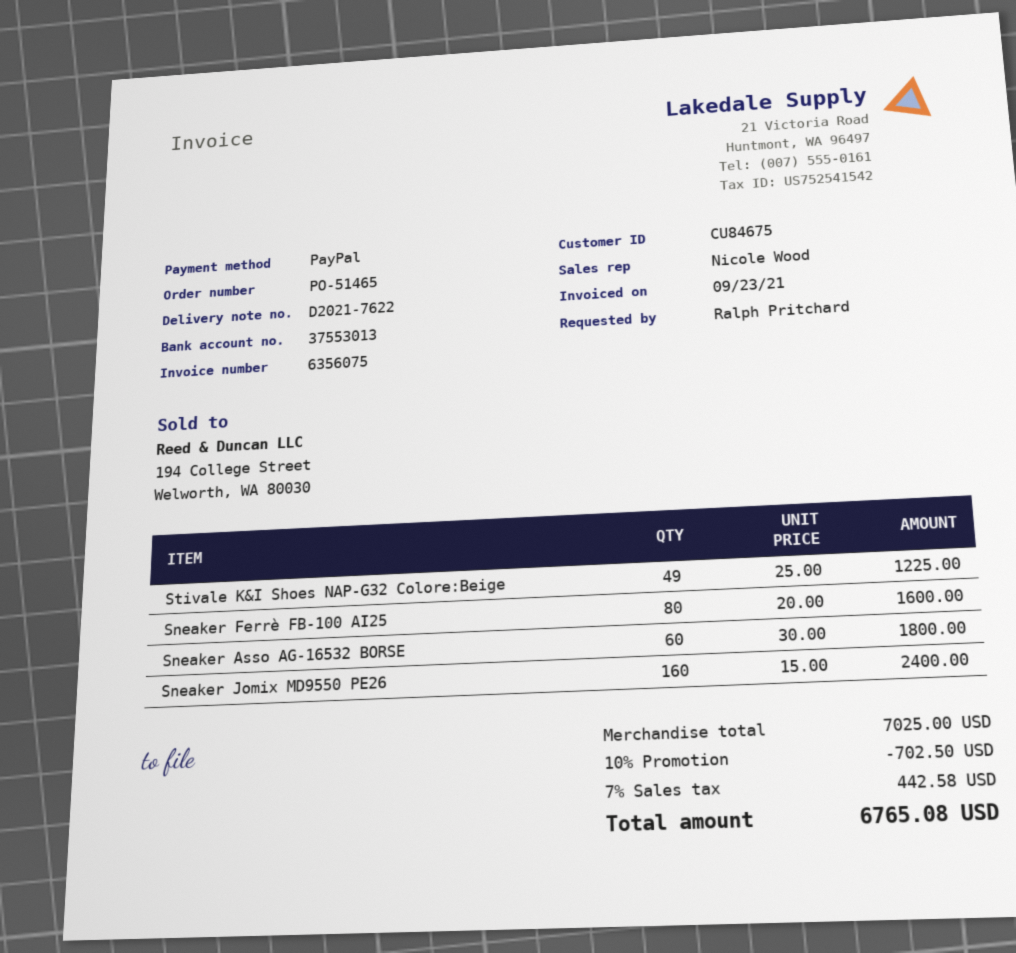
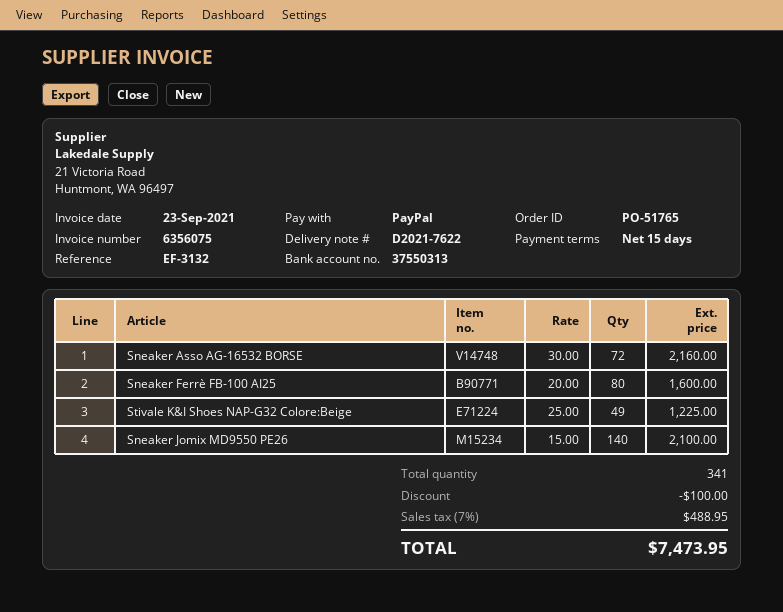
order number: PO-51465 -> PO-51765
bank account: 37553013 -> 37550313
Sneaker Asso AG-16532 BORSE: 60 x 30.00 = 1800.00 -> 72 x 30.00 = 2160.00
Sneaker Jomix MD9550 PE26: 160 x 15.00 = 2400.00 -> 140 x 15.00 = 2100.00
discount: 702.50 -> 100.00
tax: 7% = 442.58 -> 7% = 488.95
total: 6765.08 -> 7473.95

